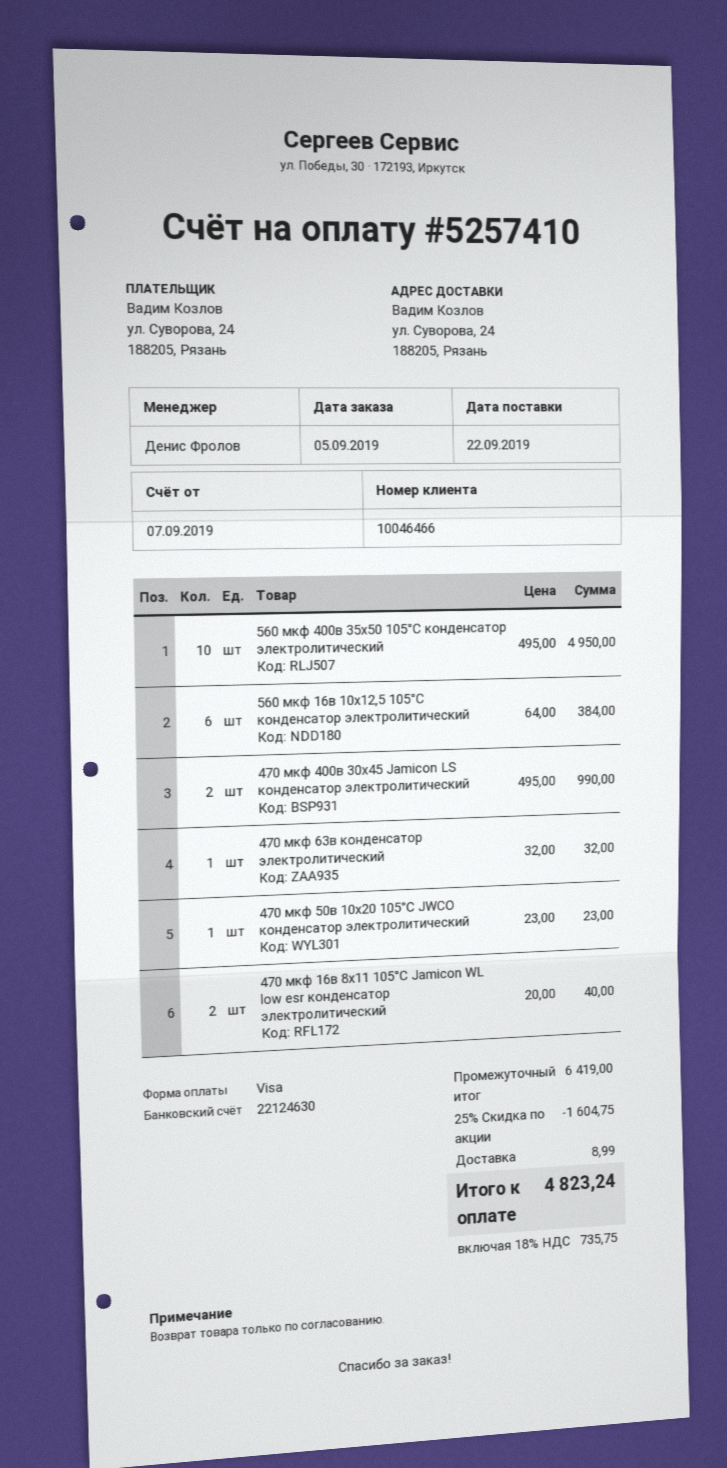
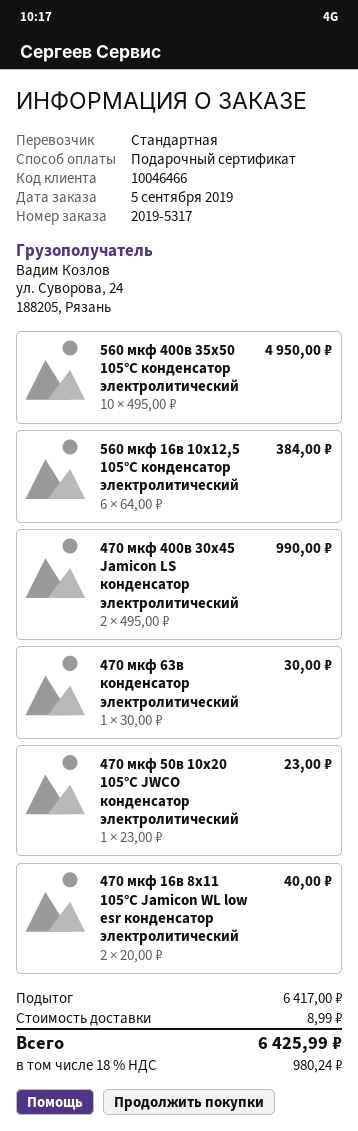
payment method: Visa -> gift card
470 мкф 63в конденсатор электролитический: 1 x 32.00 = 32.00 -> 1 x 30.00 = 30.00
subtotal: 6419.00 -> 6417.00
discount: 25% = 1604.75 -> none
tax: 18% = 735.75 -> 18% = 980.24
total: 4823.24 -> 6425.99

